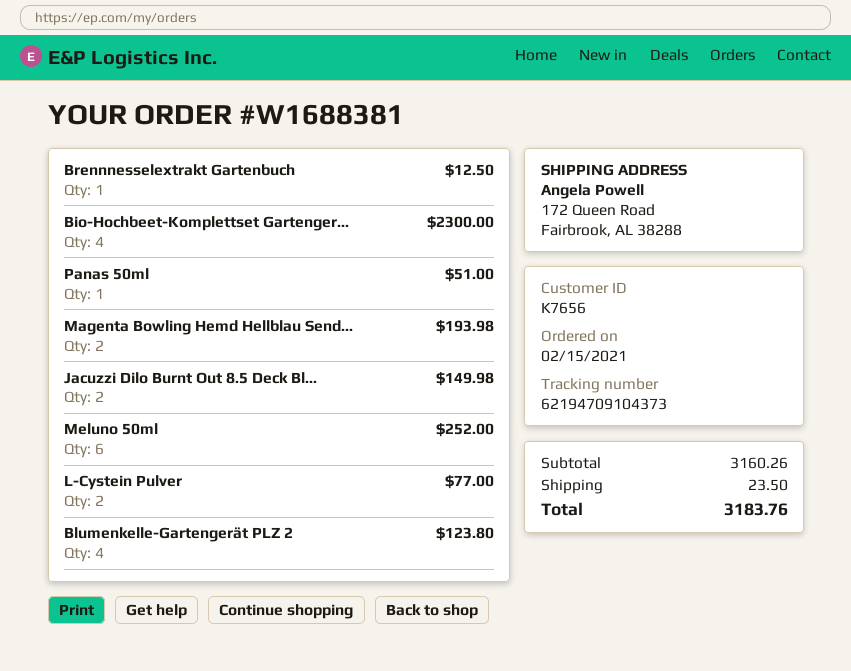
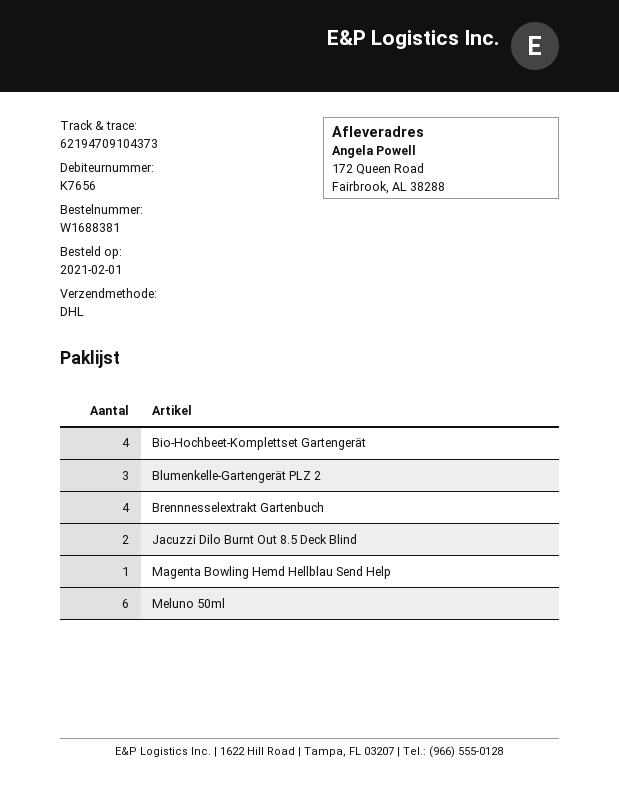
order date: 2021-02-15 -> 2021-02-01
Brennnesselextrakt Gartenbuch: 1 -> 4
Panas 50ml: 1 -> none
Magenta Bowling Hemd Hellblau Send...: 2 -> 1
L-Cystein Pulver: 2 -> none
Blumenkelle-Gartengerät PLZ 2: 4 -> 3

